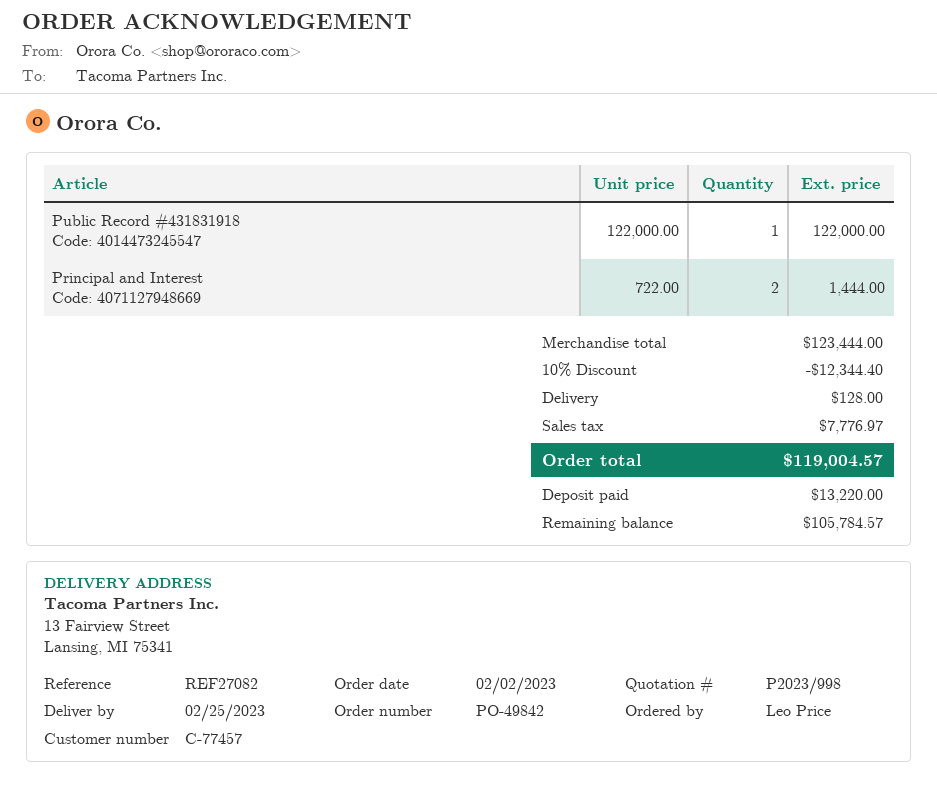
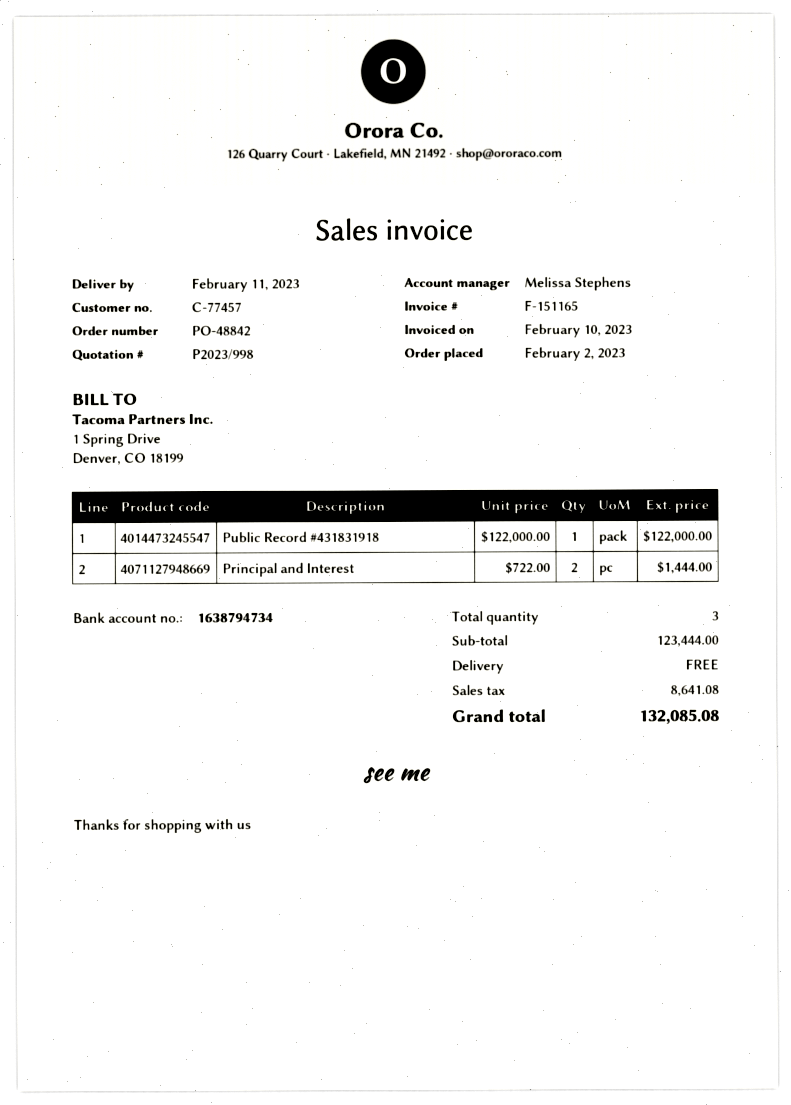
order number: PO-49842 -> PO-48842
delivery date: 2023-02-25 -> 2023-02-11
discount: 10% = 12344.40 -> none
shipping: 128.00 -> 0.00
tax: 7776.97 -> 8641.08
total: 119004.57 -> 132085.08

